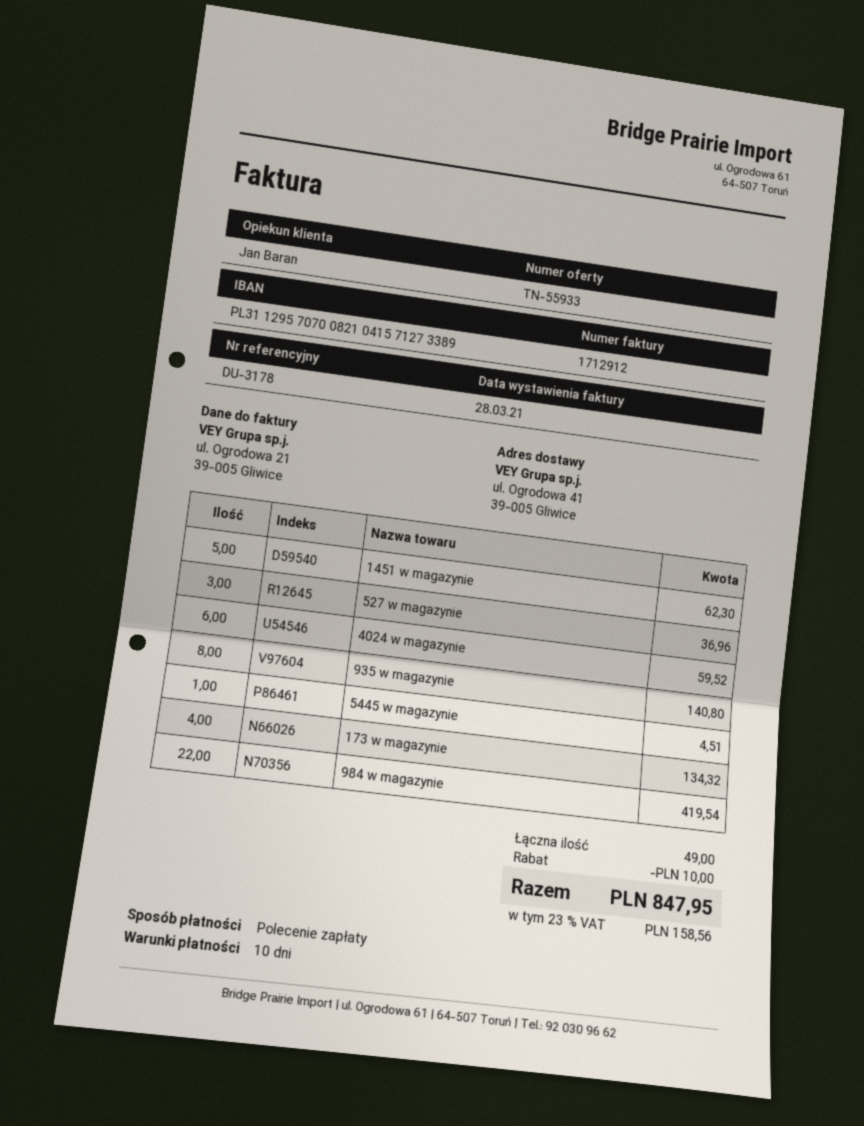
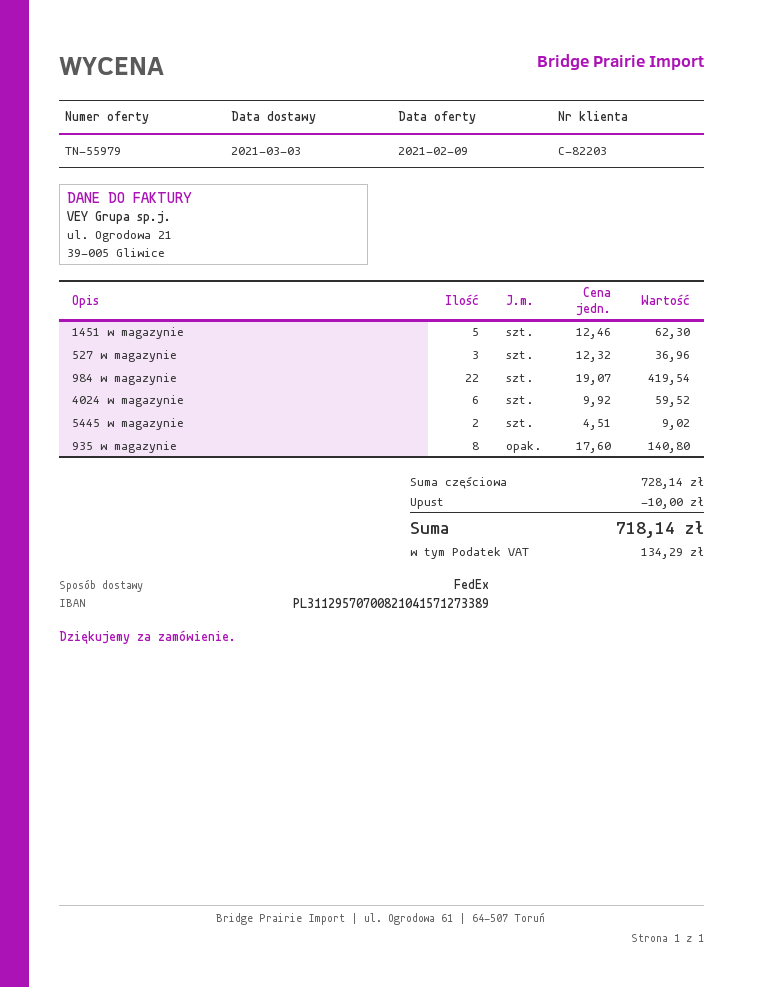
quote number: TN-55933 -> TN-55979
5445 w magazynie: 1 for 4.51 -> 2 for 9.02
173 w magazynie: 4 for 134.32 -> none
tax: 158.56 -> 134.29
total: 847.95 -> 718.14

